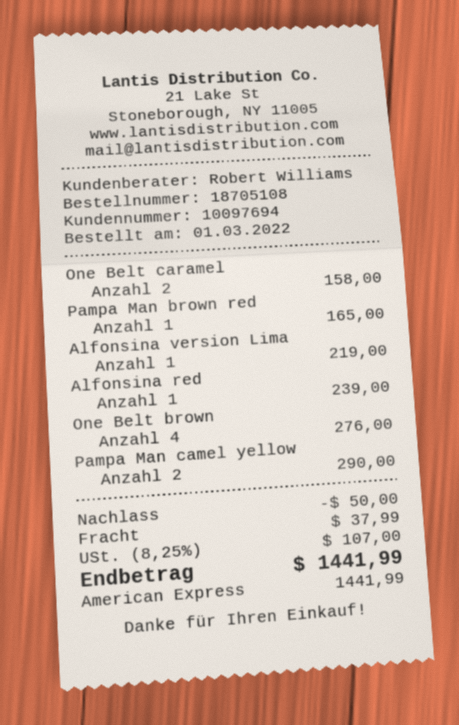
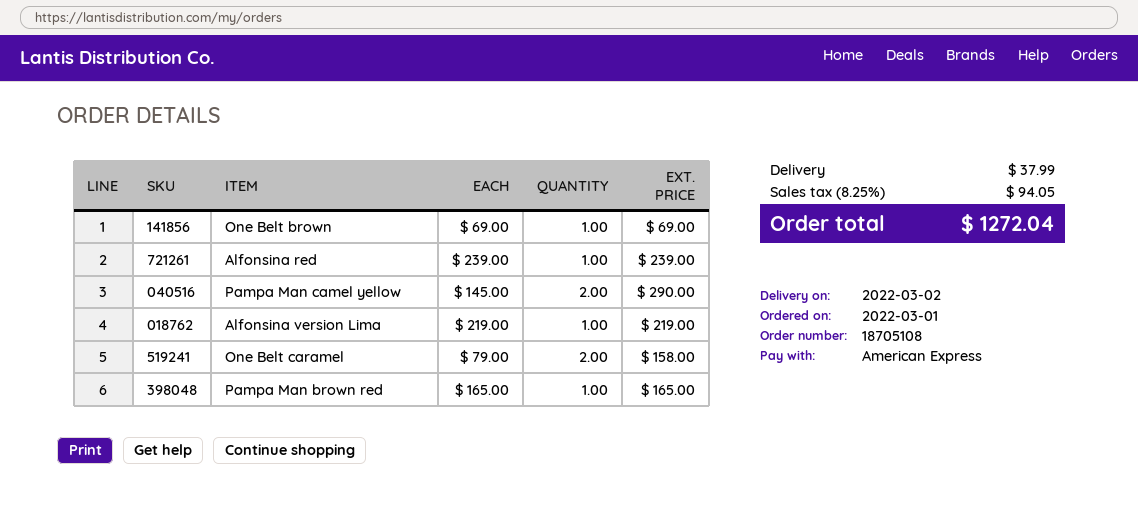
One Belt brown: 4 for 276.00 -> 1 for 69.00
discount: 50.00 -> none
tax: 8.25% = 107.00 -> 8.25% = 94.05
total: 1441.99 -> 1272.04

